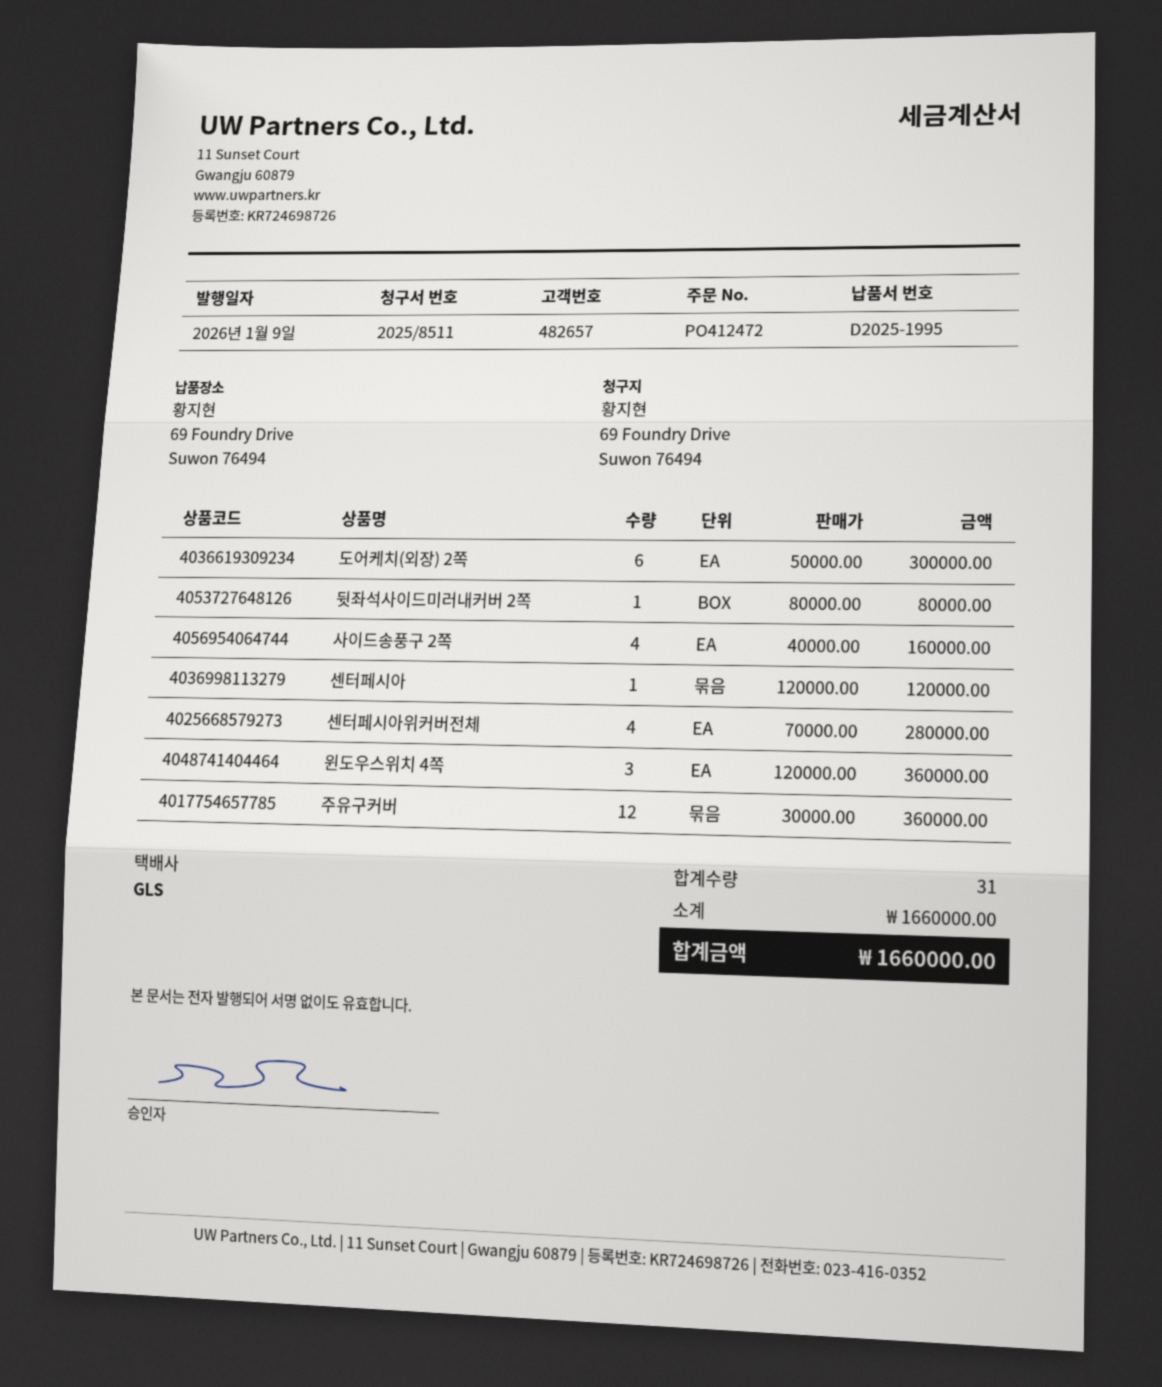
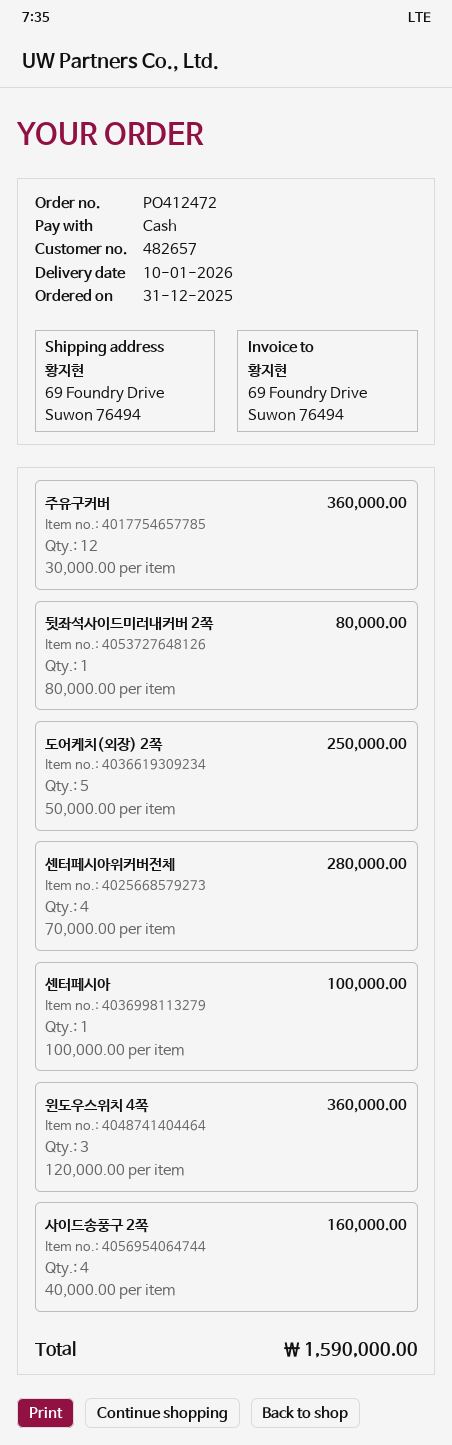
도어케치(외장) 2쪽: 6 x 50000.00 = 300000.00 -> 5 x 50000.00 = 250000.00
센터페시아: 1 x 120000.00 = 120000.00 -> 1 x 100000.00 = 100000.00
total: 1660000.00 -> 1590000.00

